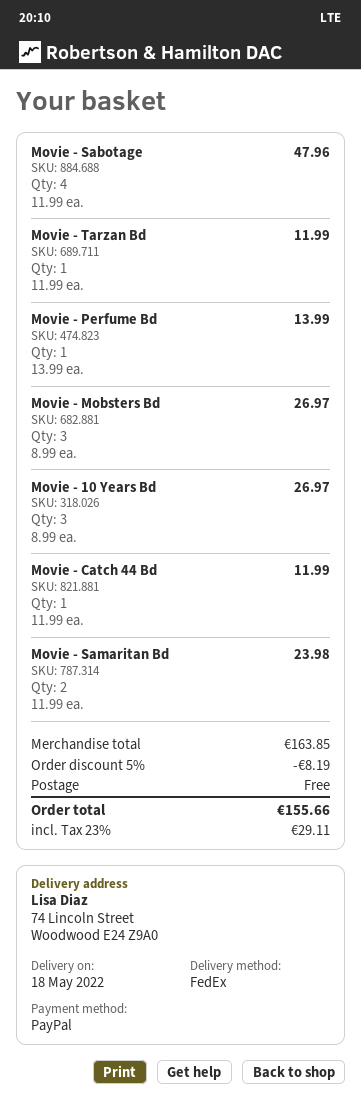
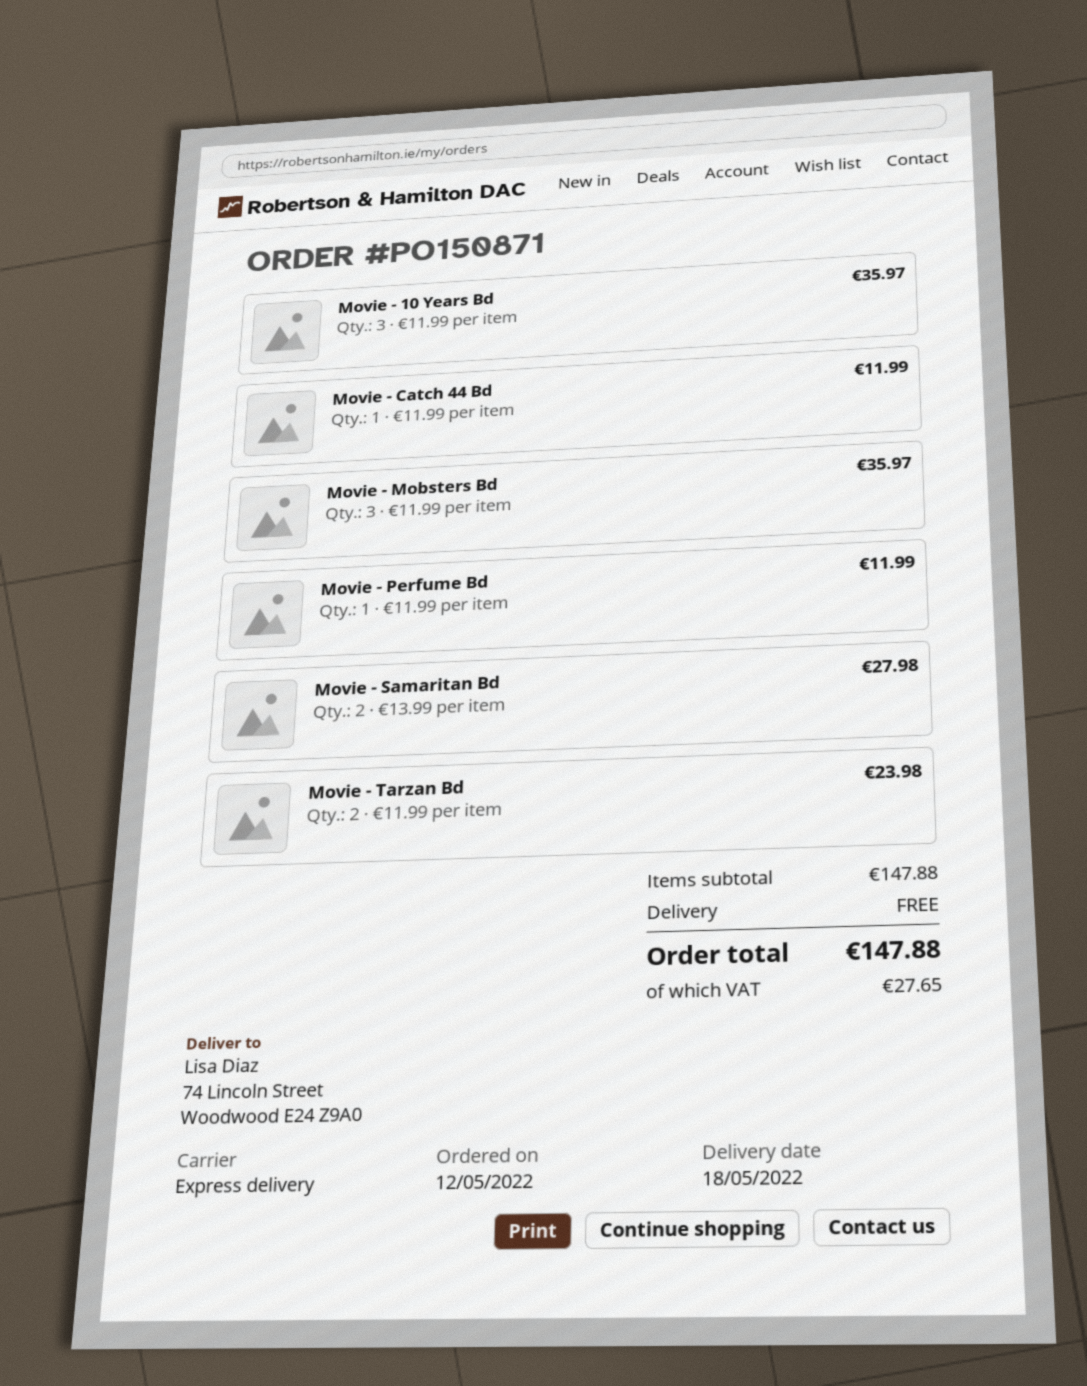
shipping method: FedEx -> express
Movie - Sabotage: 4 x 11.99 = 47.96 -> none
Movie - Tarzan Bd: 1 x 11.99 = 11.99 -> 2 x 11.99 = 23.98
Movie - Perfume Bd: 1 x 13.99 = 13.99 -> 1 x 11.99 = 11.99
Movie - Mobsters Bd: 3 x 8.99 = 26.97 -> 3 x 11.99 = 35.97
Movie - 10 Years Bd: 3 x 8.99 = 26.97 -> 3 x 11.99 = 35.97
Movie - Samaritan Bd: 2 x 11.99 = 23.98 -> 2 x 13.99 = 27.98
subtotal: 163.85 -> 147.88
discount: 5% = 8.19 -> none
tax: 29.11 -> 27.65
total: 155.66 -> 147.88

